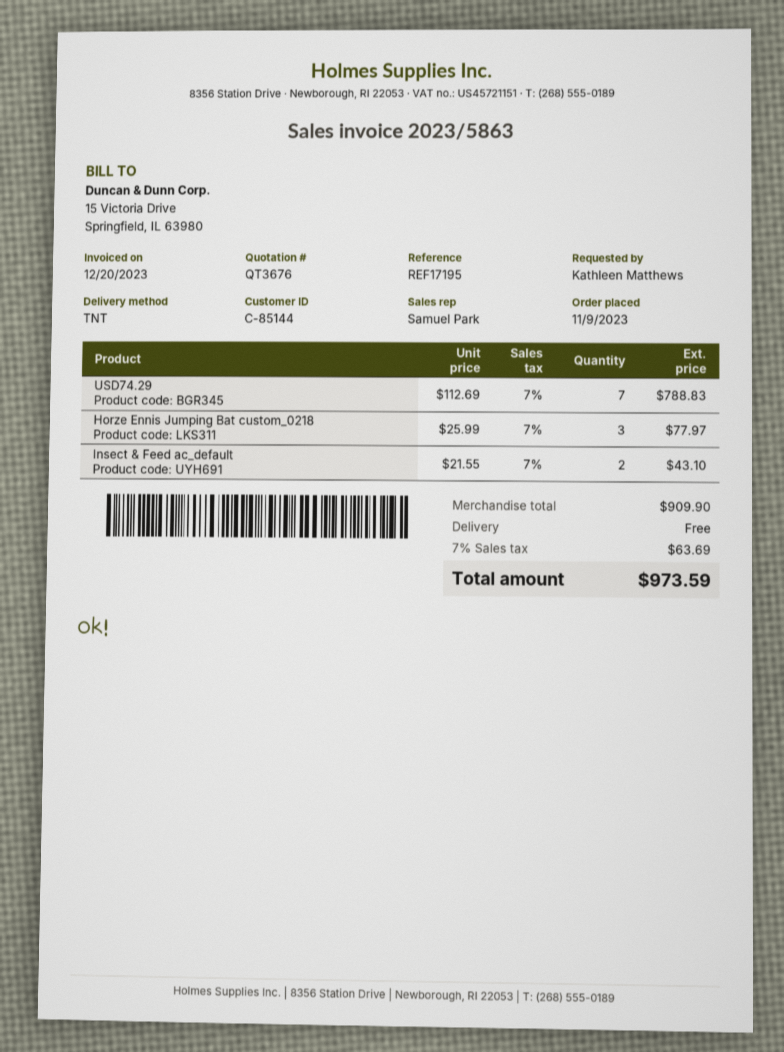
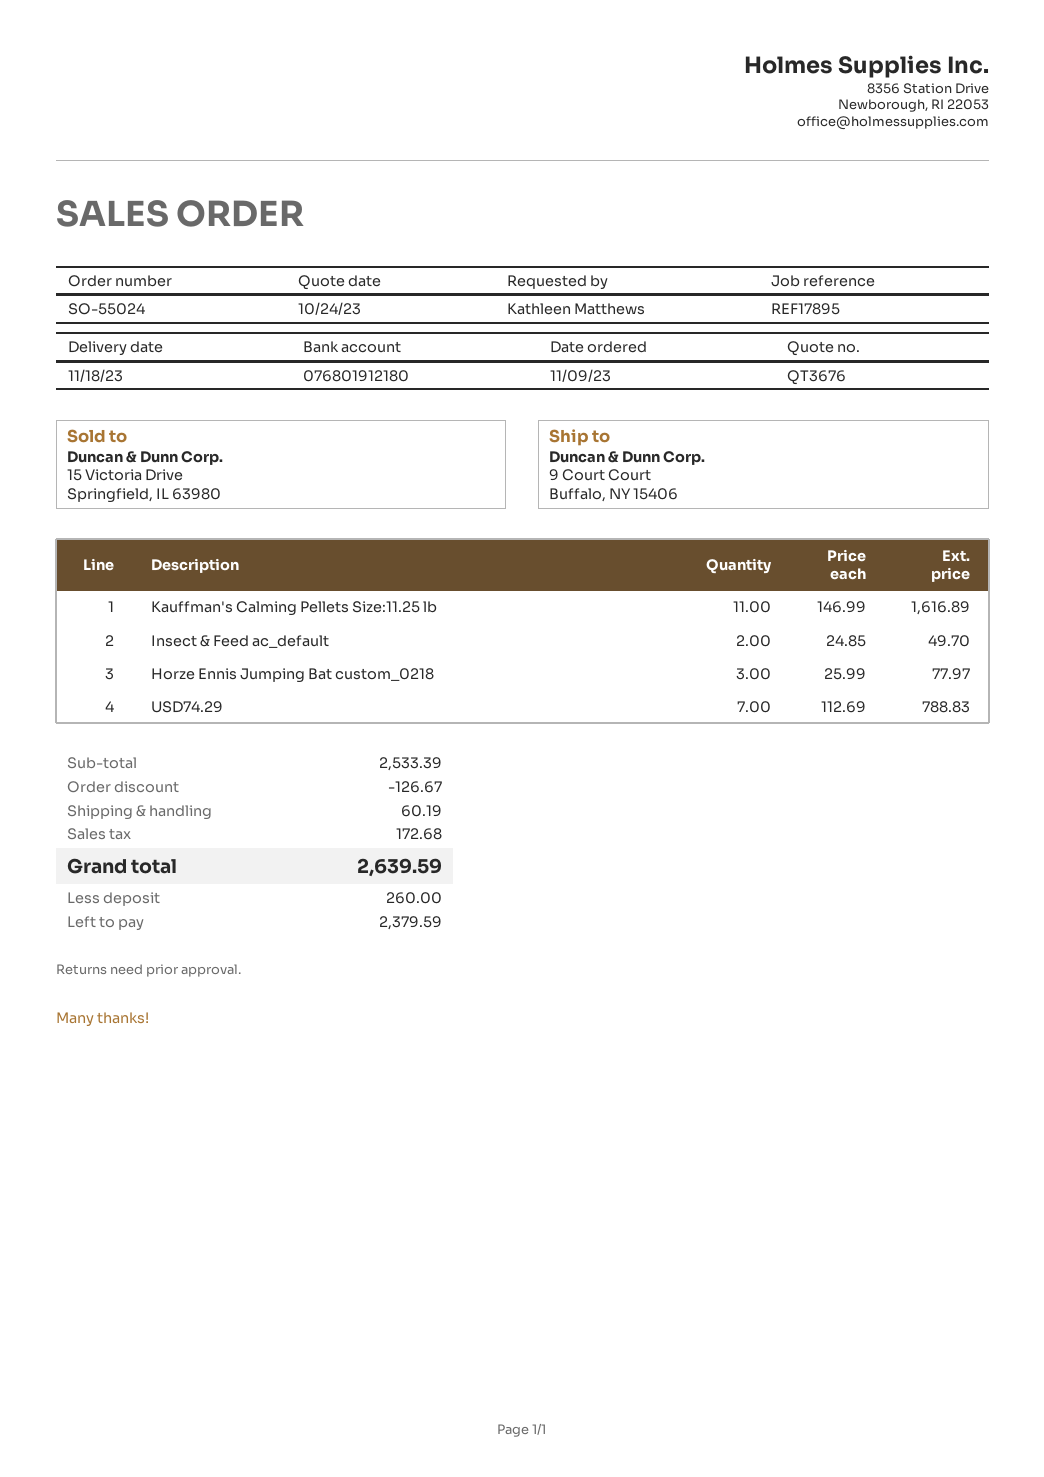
reference: REF17195 -> REF17895
Insect & Feed ac_default: 2 x 21.55 = 43.10 -> 2 x 24.85 = 49.70
Kauffman's Calming Pellets Size:11.25 lb: none -> 11 x 146.99 = 1616.89
subtotal: 909.90 -> 2533.39
discount: none -> 126.67
shipping: 0.00 -> 60.19
tax: 63.69 -> 172.68
total: 973.59 -> 2639.59

